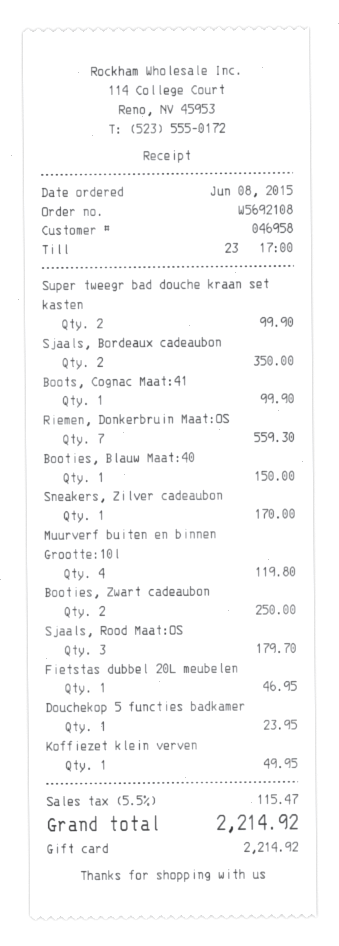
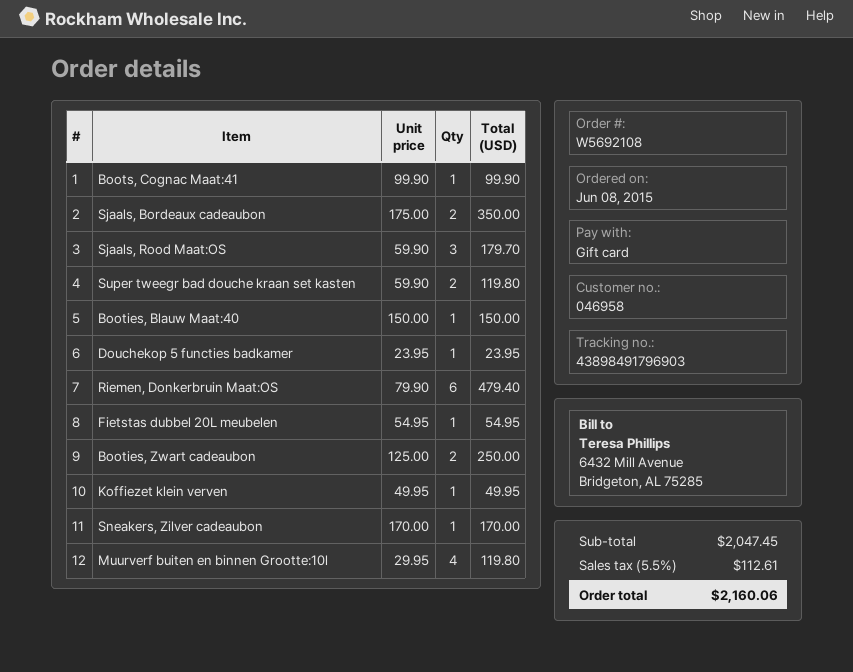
Super tweegr bad douche kraan set kasten: 2 for 99.90 -> 2 for 119.80
Riemen, Donkerbruin Maat:OS: 7 for 559.30 -> 6 for 479.40
Fietstas dubbel 20L meubelen: 1 for 46.95 -> 1 for 54.95
tax: 5.5% = 115.47 -> 5.5% = 112.61
total: 2214.92 -> 2160.06

